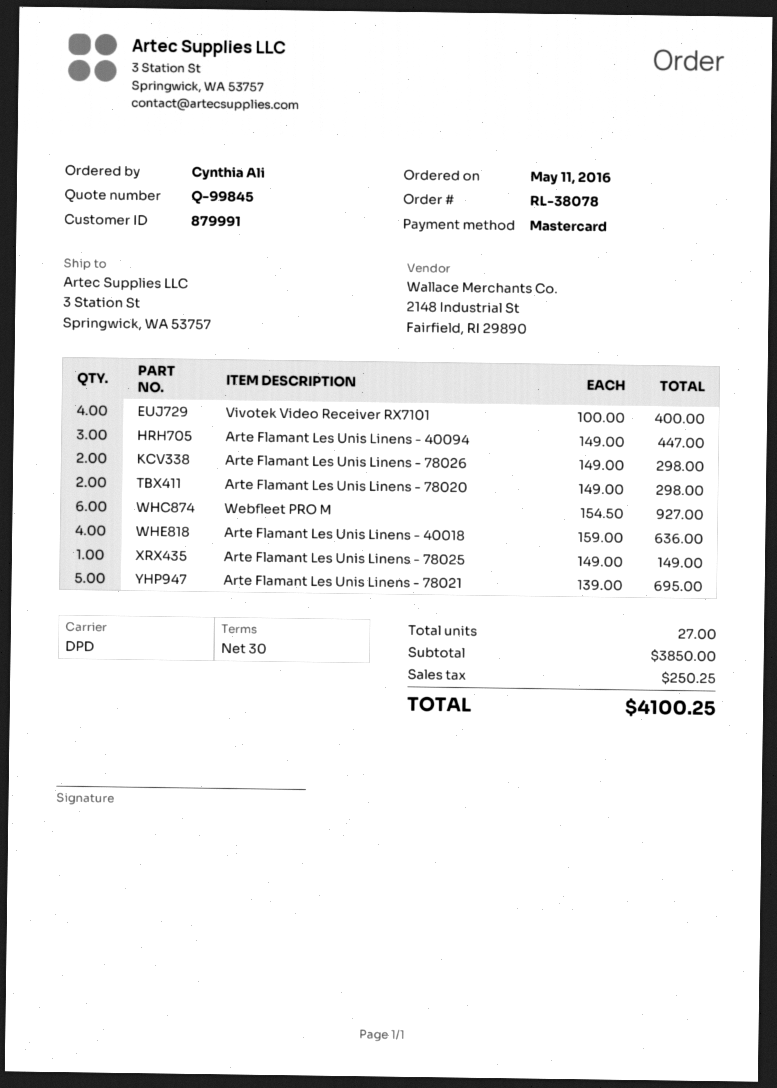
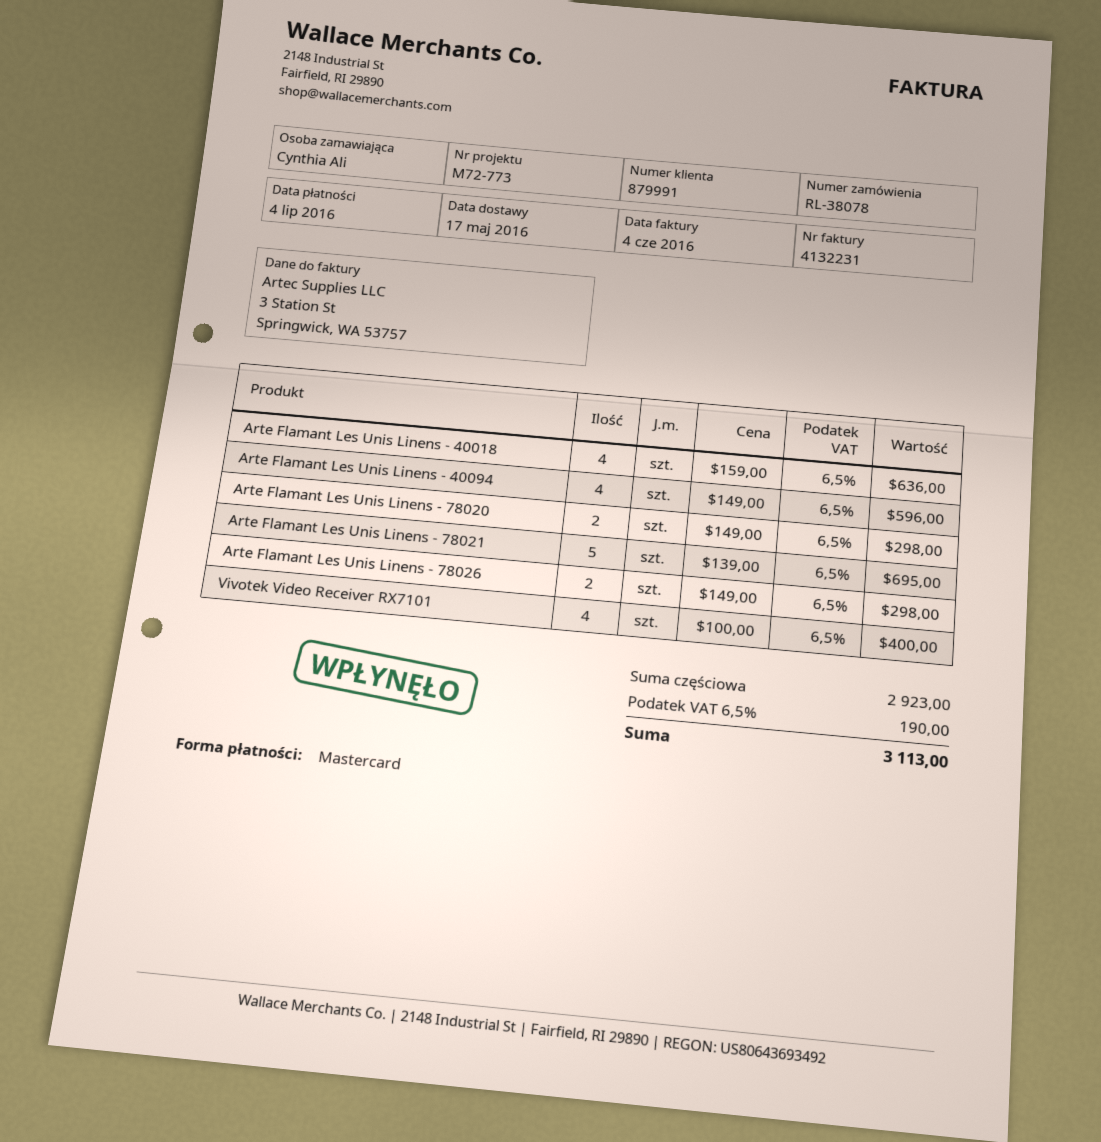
Arte Flamant Les Unis Linens - 40094: 3 x 149.00 = 447.00 -> 4 x 149.00 = 596.00
Webfleet PRO M: 6 x 154.50 = 927.00 -> none
Arte Flamant Les Unis Linens - 78025: 1 x 149.00 = 149.00 -> none
subtotal: 3850.00 -> 2923.00
tax: 250.25 -> 190.00
total: 4100.25 -> 3113.00

